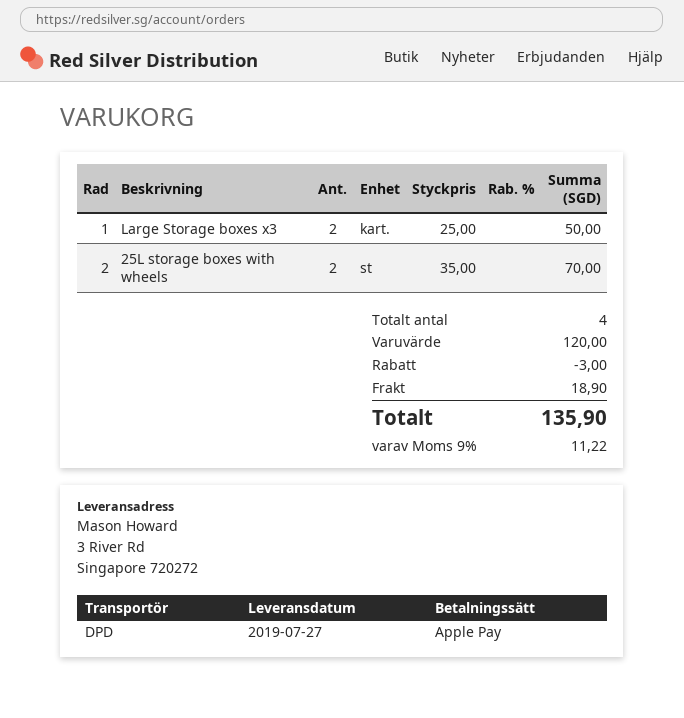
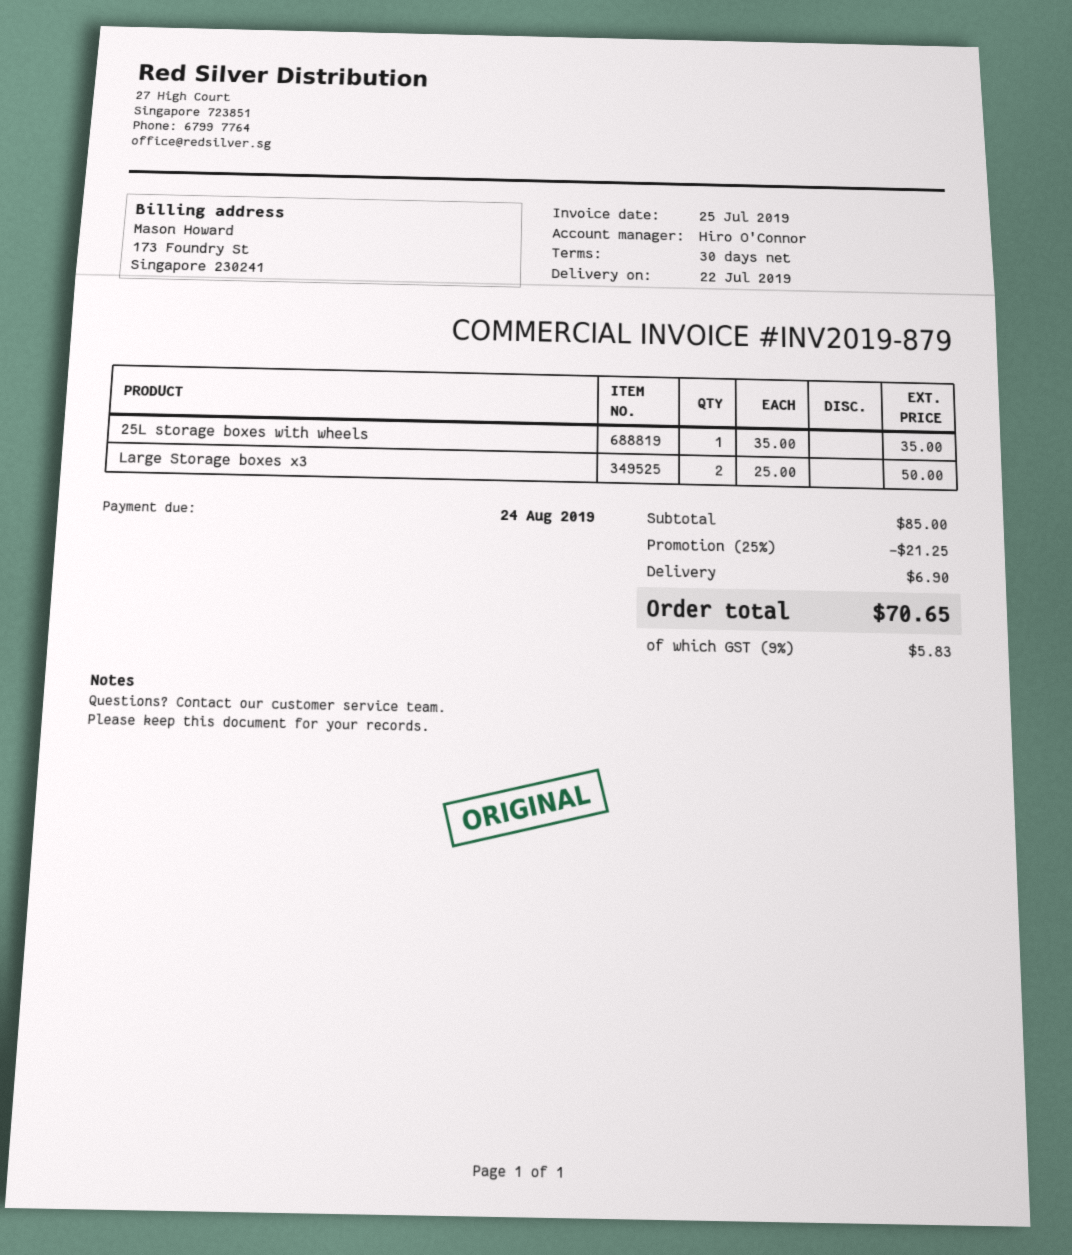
delivery date: 2019-07-27 -> 2019-07-22
25L storage boxes with wheels: 2 x 35.00 = 70.00 -> 1 x 35.00 = 35.00
subtotal: 120.00 -> 85.00
discount: 3.00 -> 21.25
shipping: 18.90 -> 6.90
tax: 9% = 11.22 -> 9% = 5.83
total: 135.90 -> 70.65

